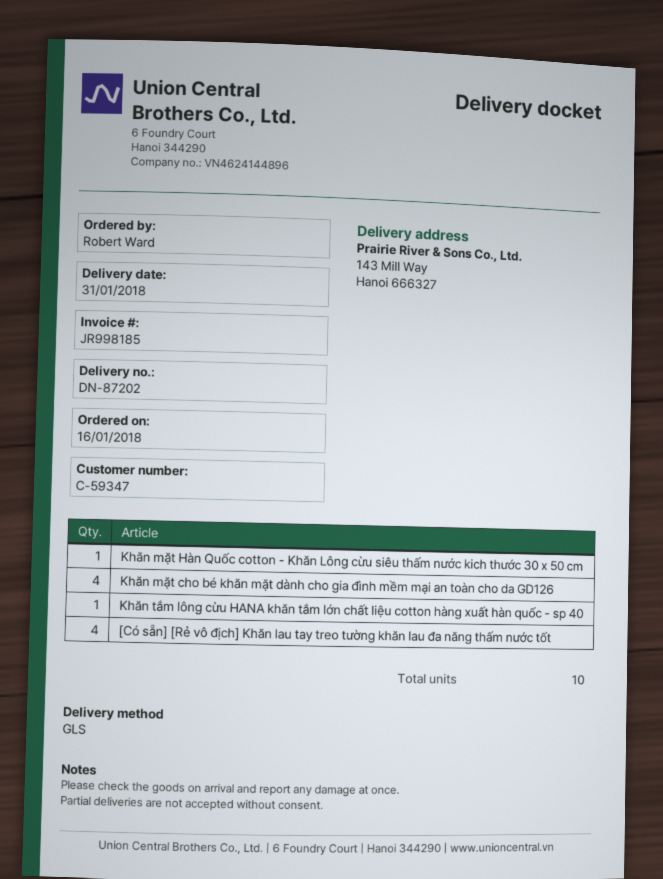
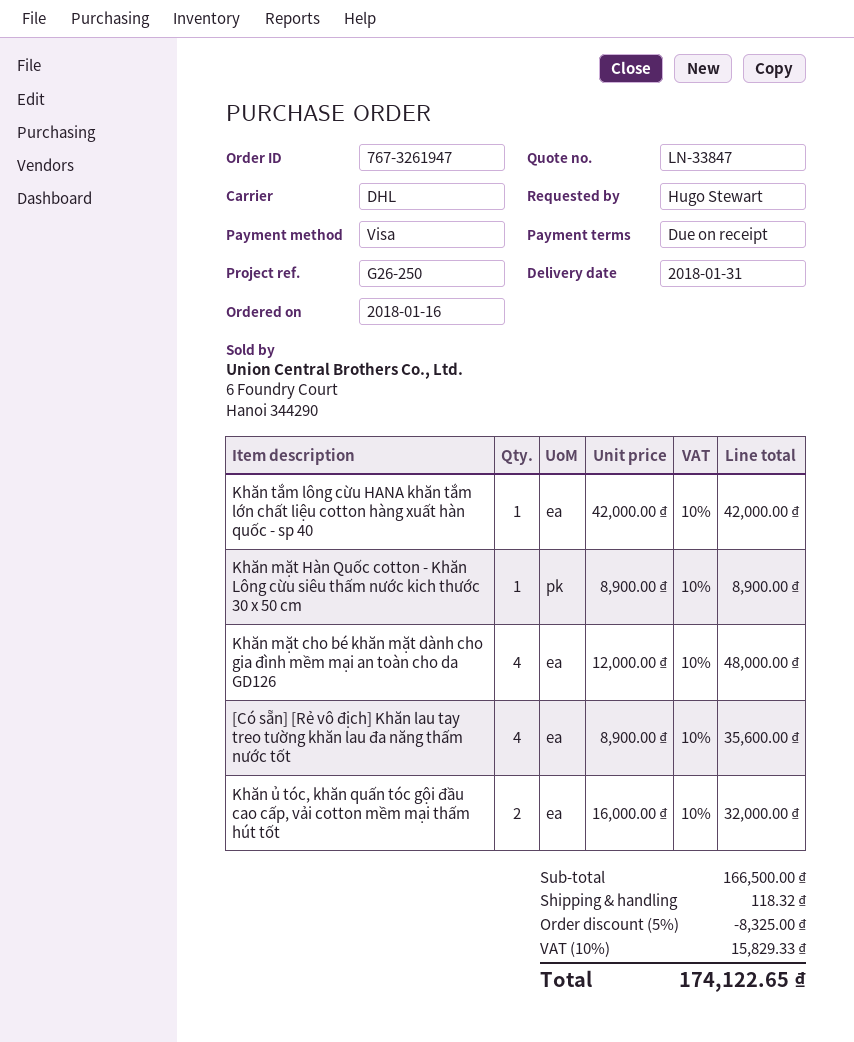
ordered by: Robert Ward -> Hugo Stewart
shipping method: GLS -> DHL
Khăn ủ tóc, khăn quấn tóc gội đầu cao cấp, vải cotton mềm mại thấm hút tốt: none -> 2

